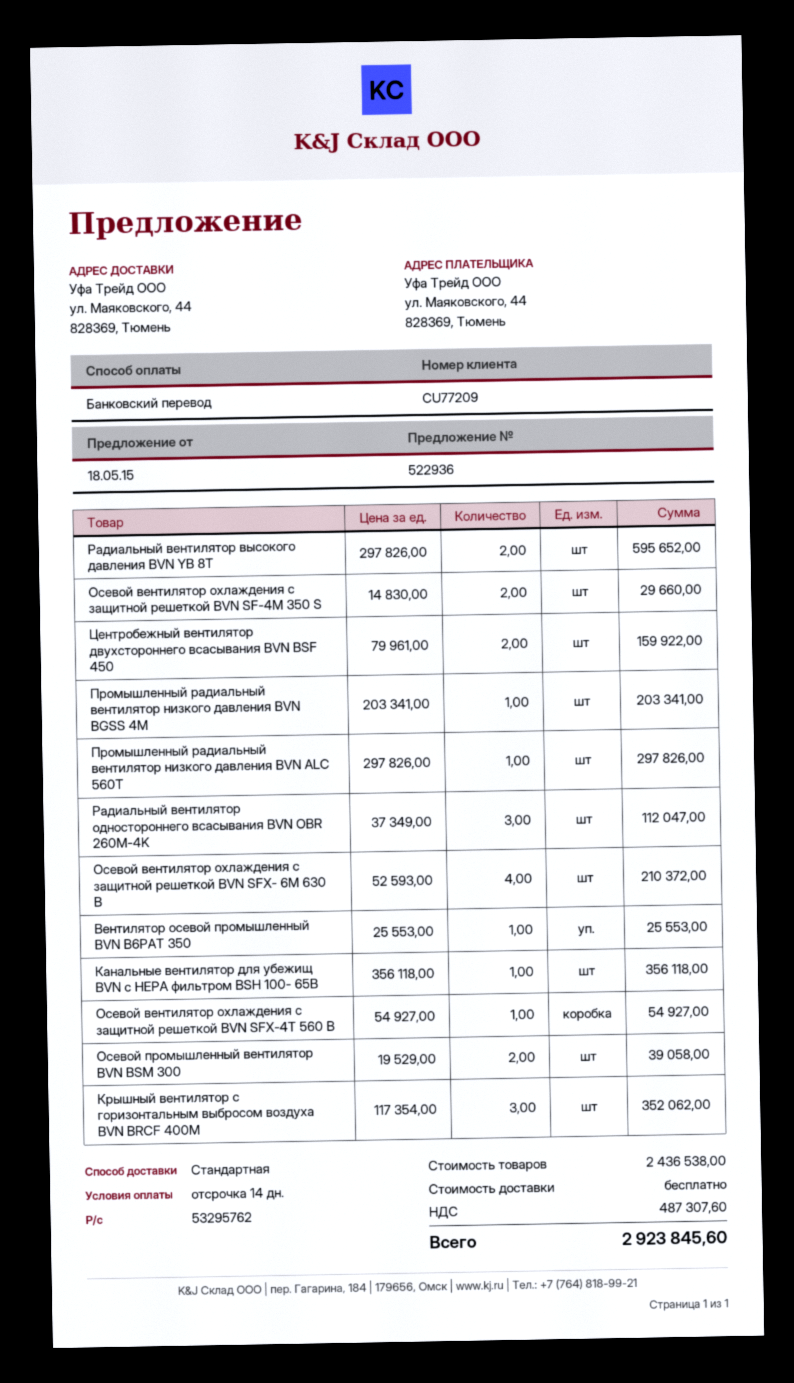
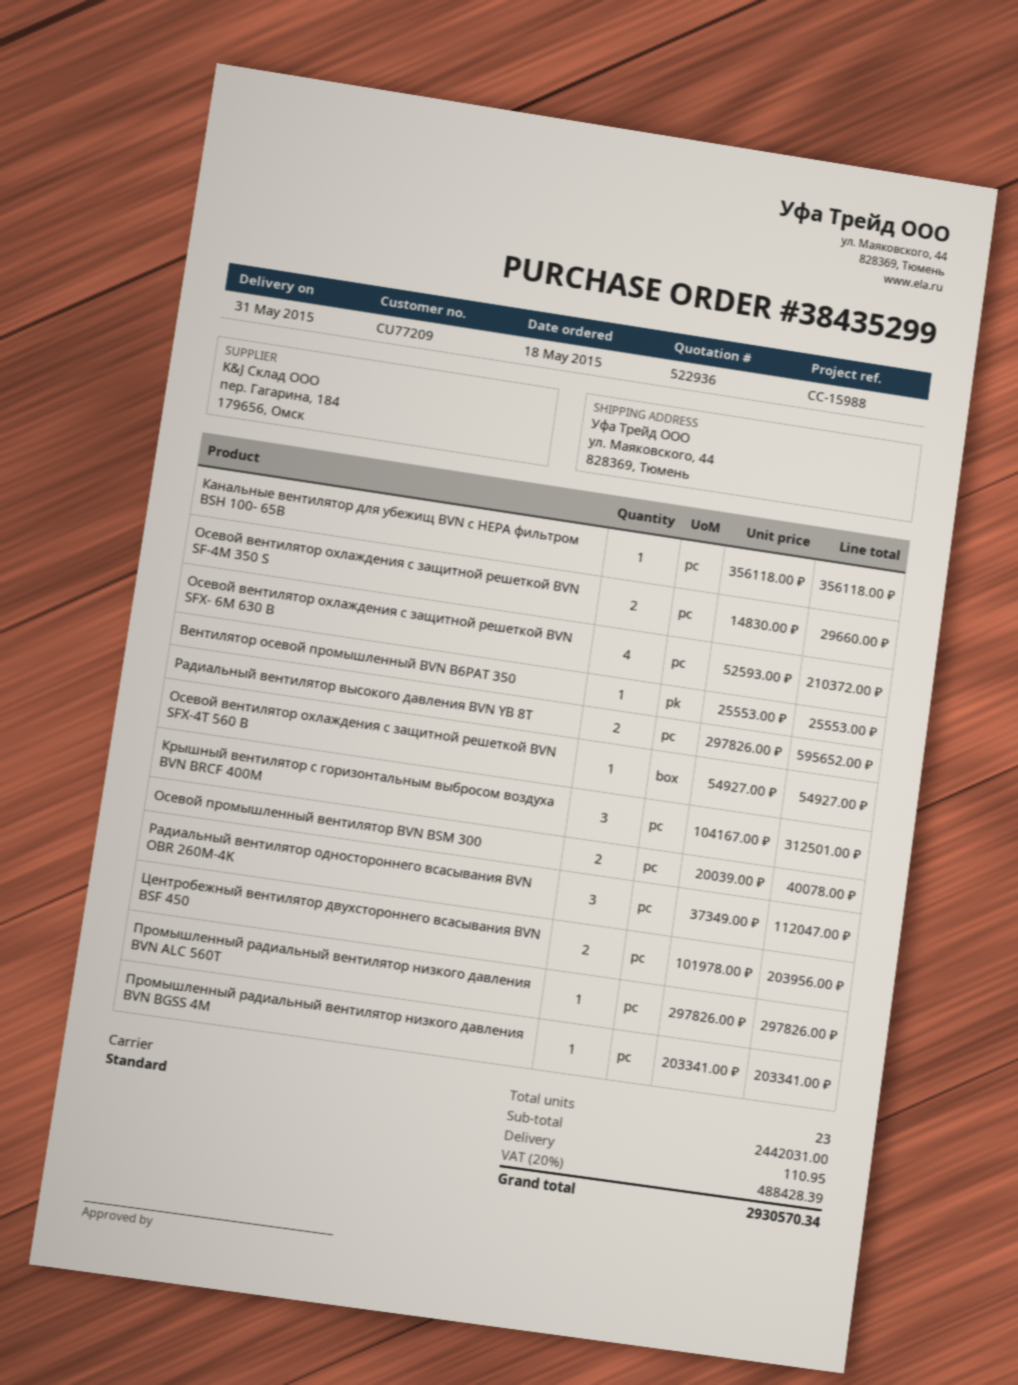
Центробежный вентилятор двухстороннего всасывания BVN BSF 450: 2 x 79961.00 = 159922.00 -> 2 x 101978.00 = 203956.00
Осевой промышленный вентилятор BVN BSM 300: 2 x 19529.00 = 39058.00 -> 2 x 20039.00 = 40078.00
Крышный вентилятор с горизонтальным выбросом воздуха BVN BRCF 400M: 3 x 117354.00 = 352062.00 -> 3 x 104167.00 = 312501.00
subtotal: 2436538.00 -> 2442031.00
shipping: 0.00 -> 110.95
tax: 487307.60 -> 488428.39
total: 2923845.60 -> 2930570.34

